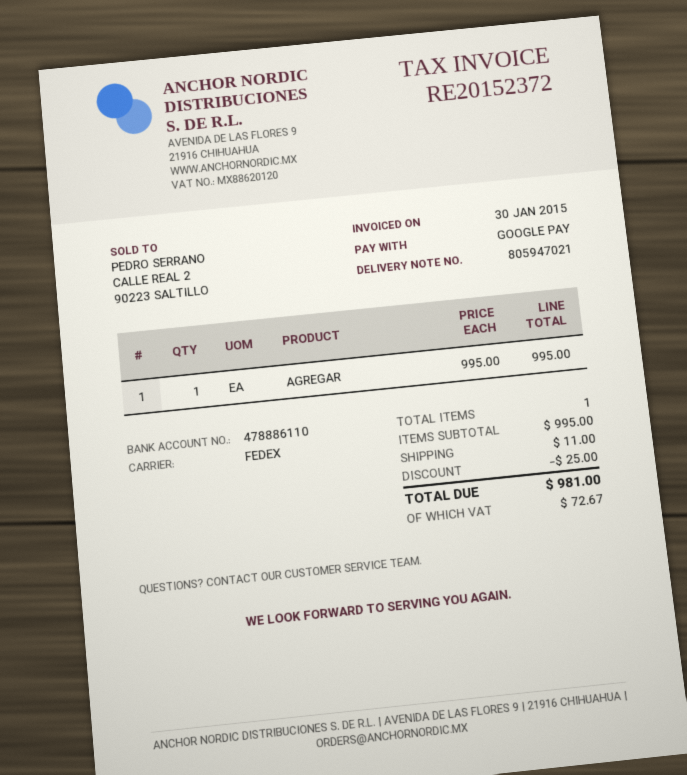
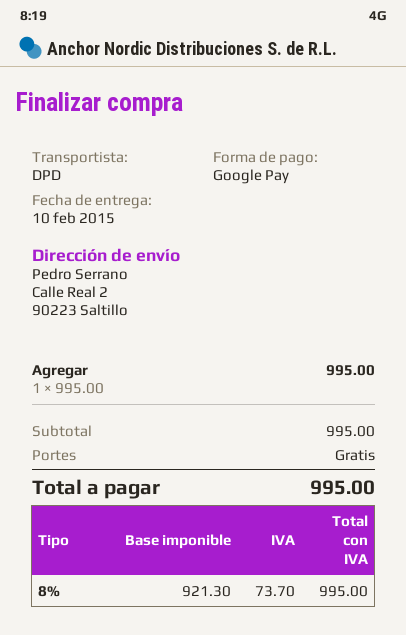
shipping method: FedEx -> DPD
discount: 25.00 -> none
shipping: 11.00 -> 0.00
tax: 72.67 -> 73.70
total: 981.00 -> 995.00

